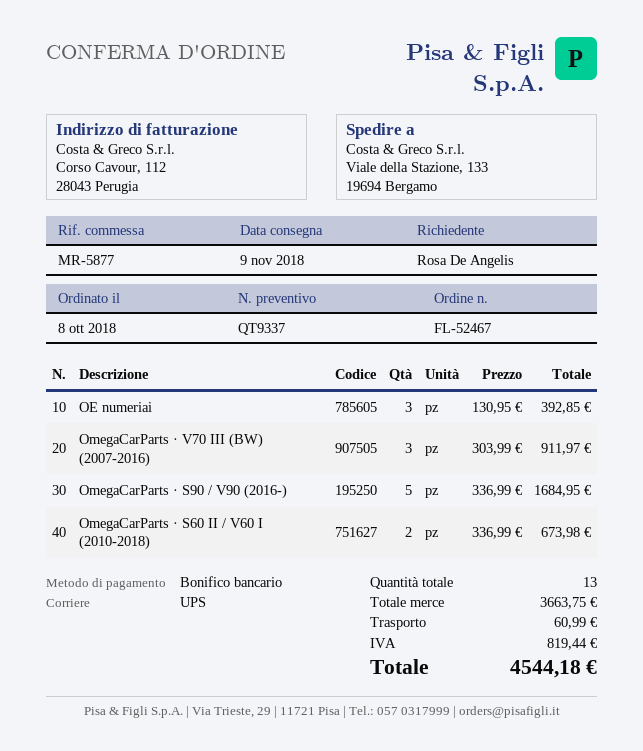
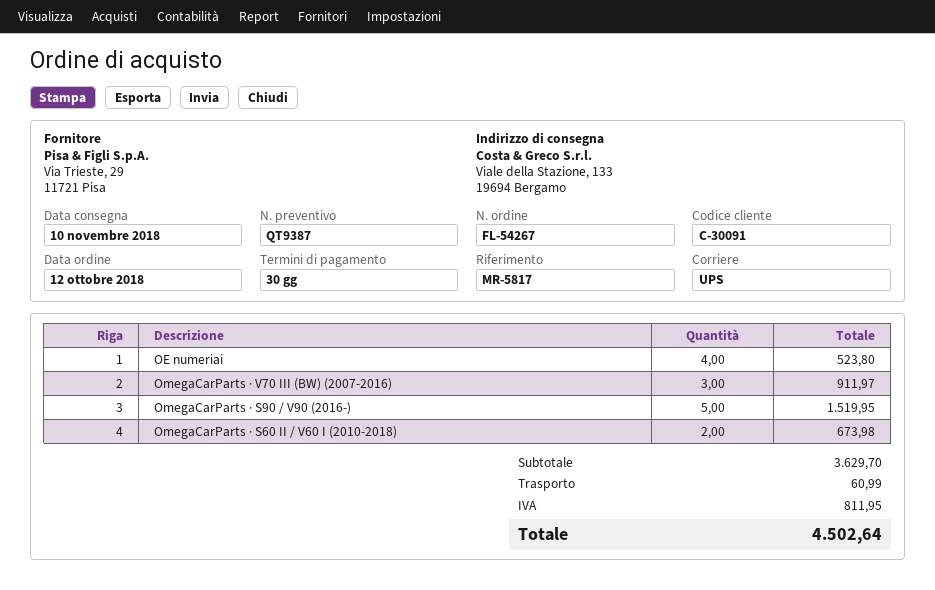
quote number: QT9337 -> QT9387
order number: FL-52467 -> FL-54267
order date: 2018-10-08 -> 2018-10-12
delivery date: 2018-11-09 -> 2018-11-10
reference: MR-5877 -> MR-5817
OE numeriai: 3 for 392.85 -> 4 for 523.80
OmegaCarParts · S90 / V90 (2016-): 5 for 1684.95 -> 5 for 1519.95
subtotal: 3663.75 -> 3629.70
tax: 819.44 -> 811.95
total: 4544.18 -> 4502.64

